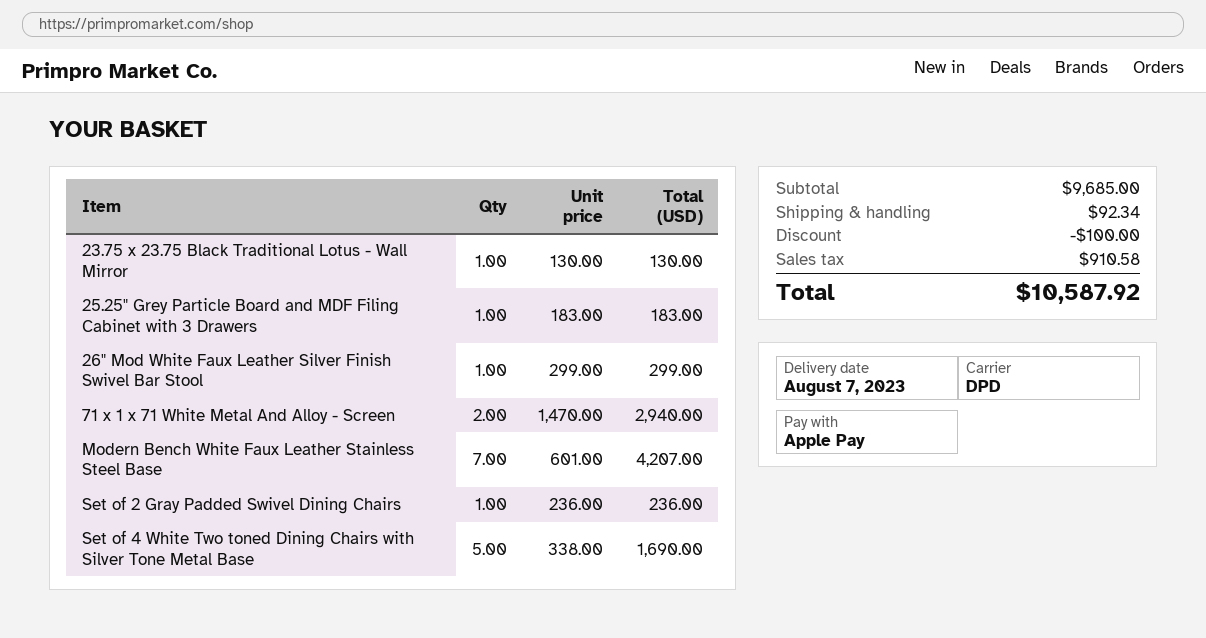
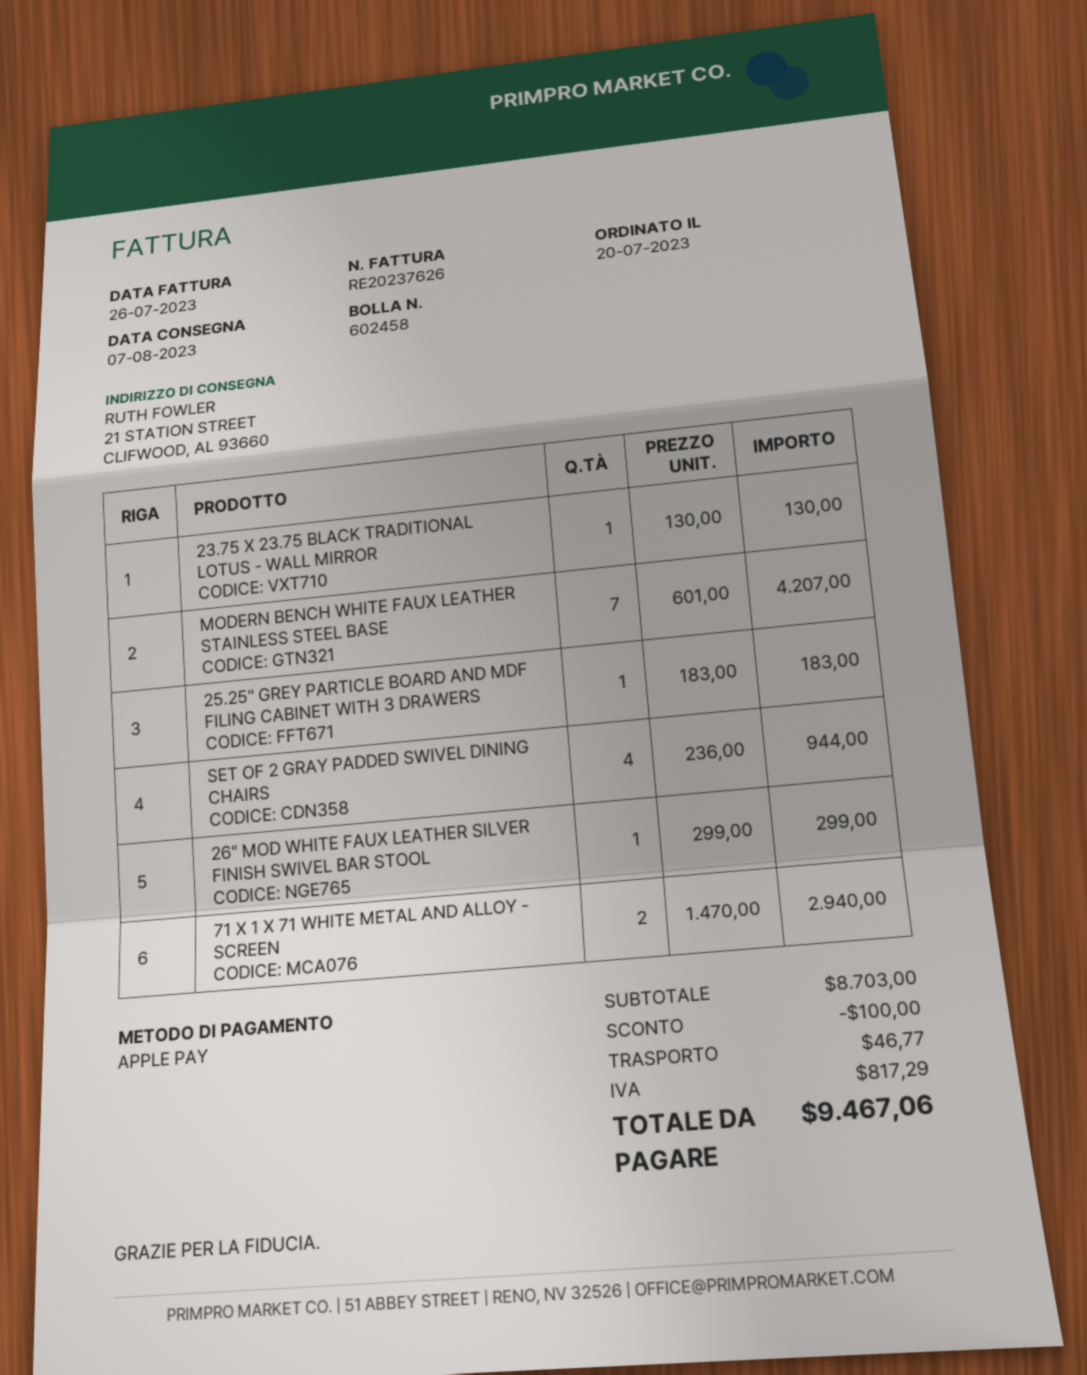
Set of 2 Gray Padded Swivel Dining Chairs: 1 x 236.00 = 236.00 -> 4 x 236.00 = 944.00
Set of 4 White Two toned Dining Chairs with Silver Tone Metal Base: 5 x 338.00 = 1690.00 -> none
subtotal: 9685.00 -> 8703.00
shipping: 92.34 -> 46.77
tax: 910.58 -> 817.29
total: 10587.92 -> 9467.06

